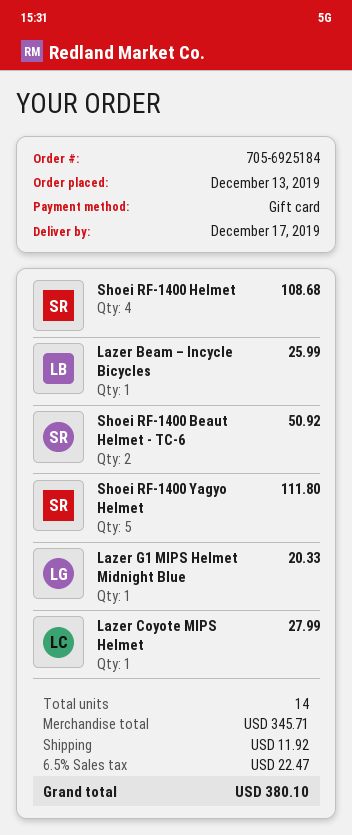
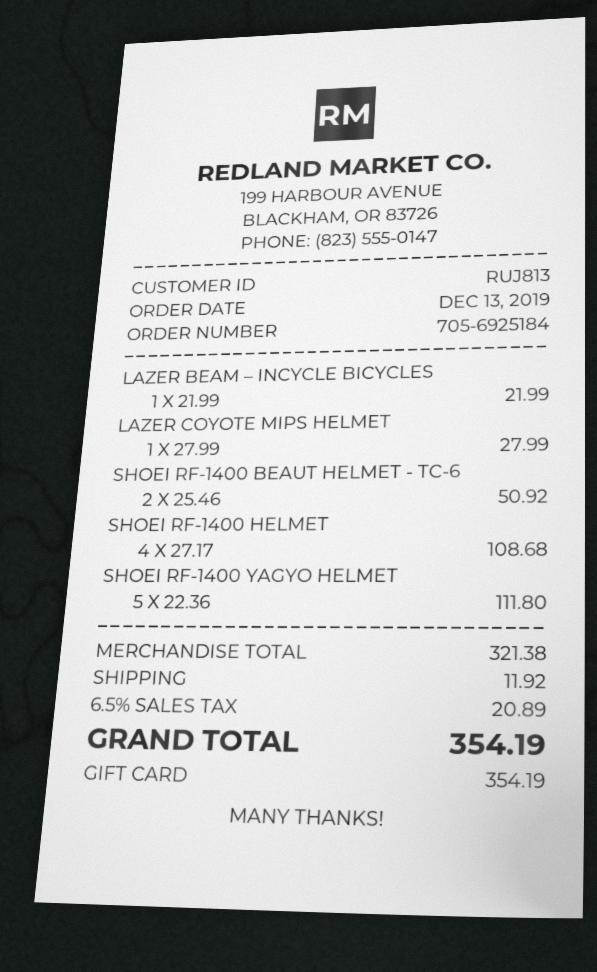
Lazer Beam – Incycle Bicycles: 1 for 25.99 -> 1 for 21.99
Lazer G1 MIPS Helmet Midnight Blue: 1 for 20.33 -> none
subtotal: 345.71 -> 321.38
tax: 6.5% = 22.47 -> 6.5% = 20.89
total: 380.10 -> 354.19

